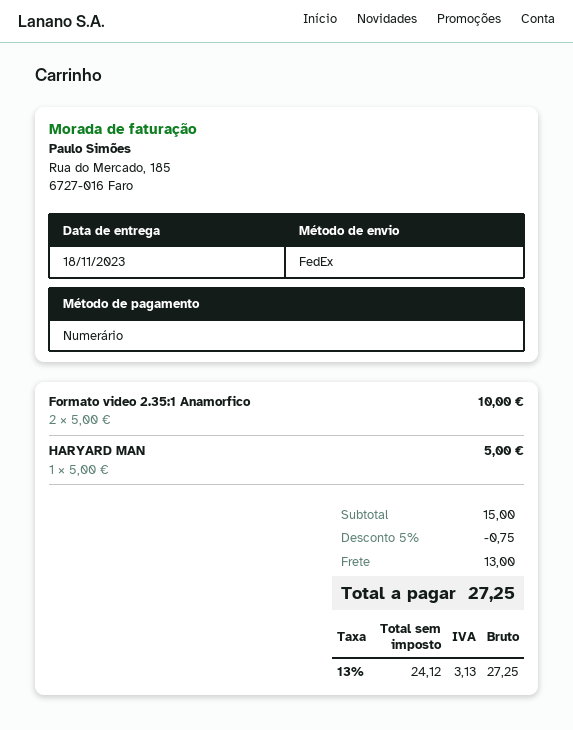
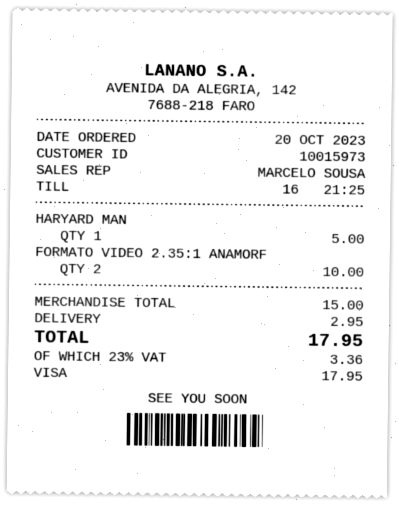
payment method: cash -> Visa
discount: 5% = 0.75 -> none
shipping: 13.00 -> 2.95
tax: 13% = 3.13 -> 23% = 3.36
total: 27.25 -> 17.95

